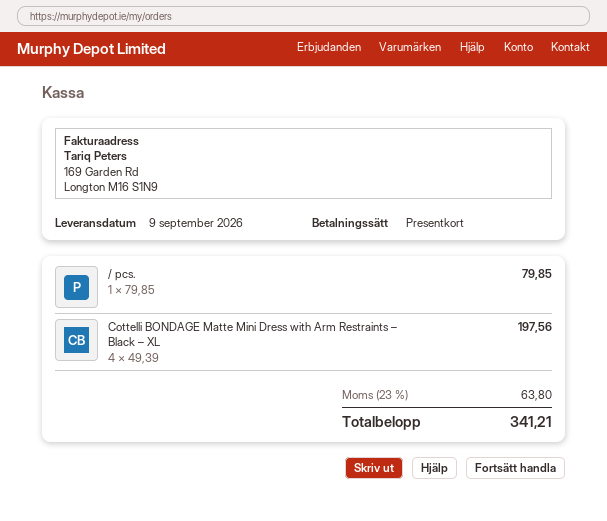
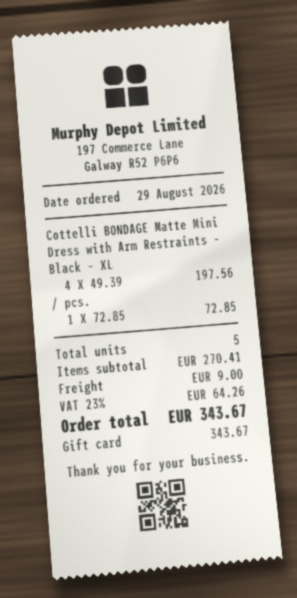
/ pcs.: 1 x 79.85 = 79.85 -> 1 x 72.85 = 72.85
shipping: none -> 9.00
tax: 23% = 63.80 -> 23% = 64.26
total: 341.21 -> 343.67

